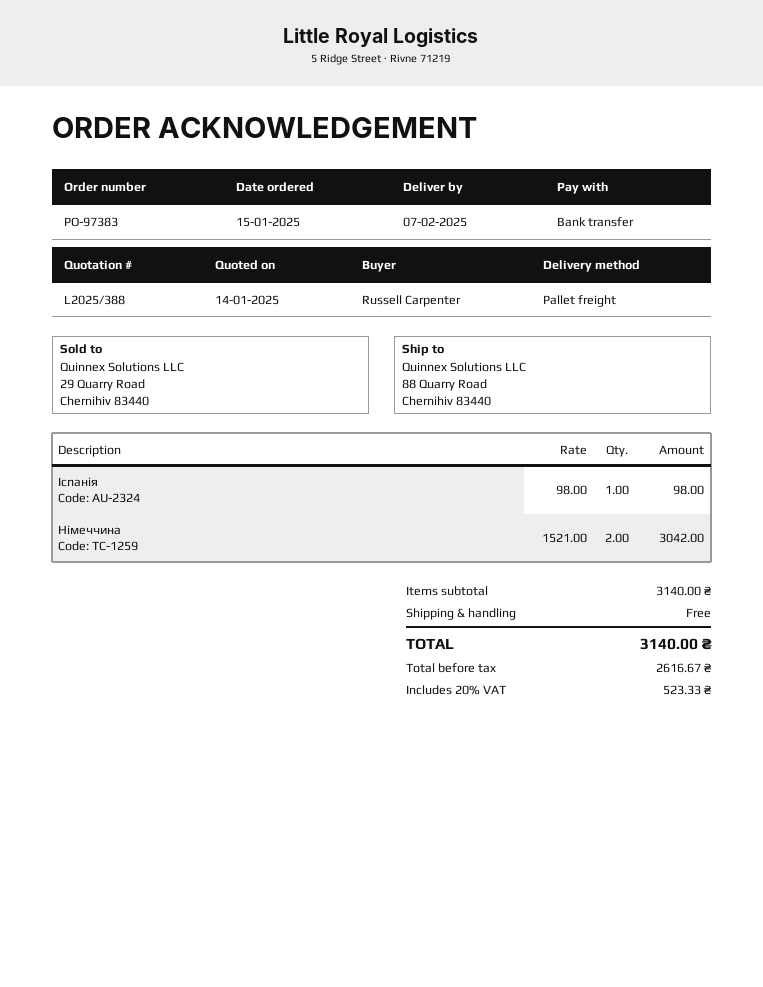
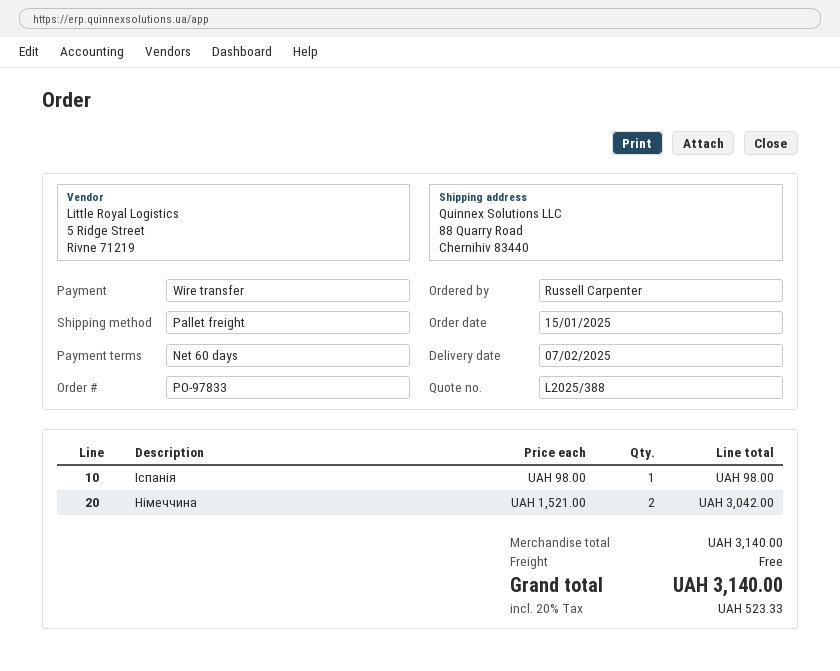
order number: PO-97383 -> PO-97833

